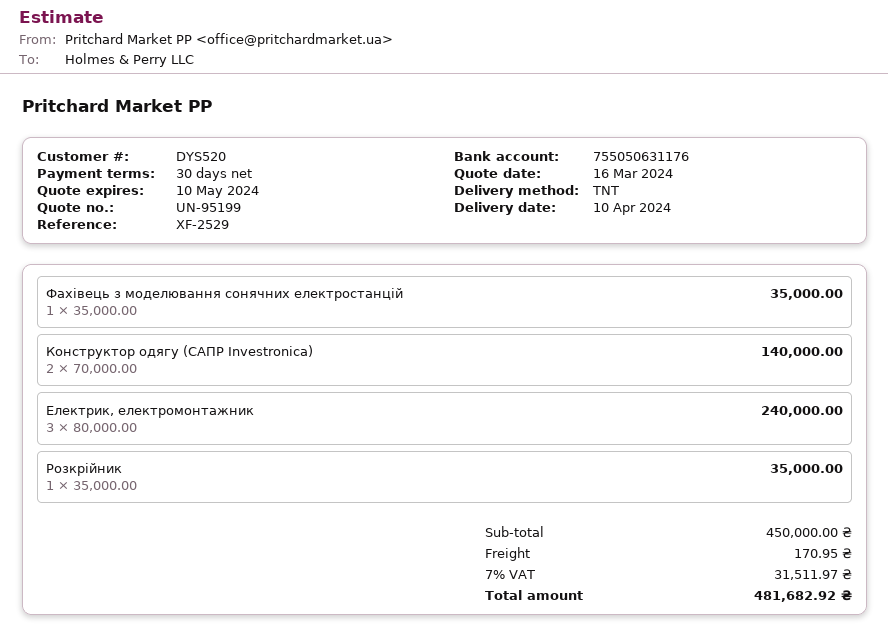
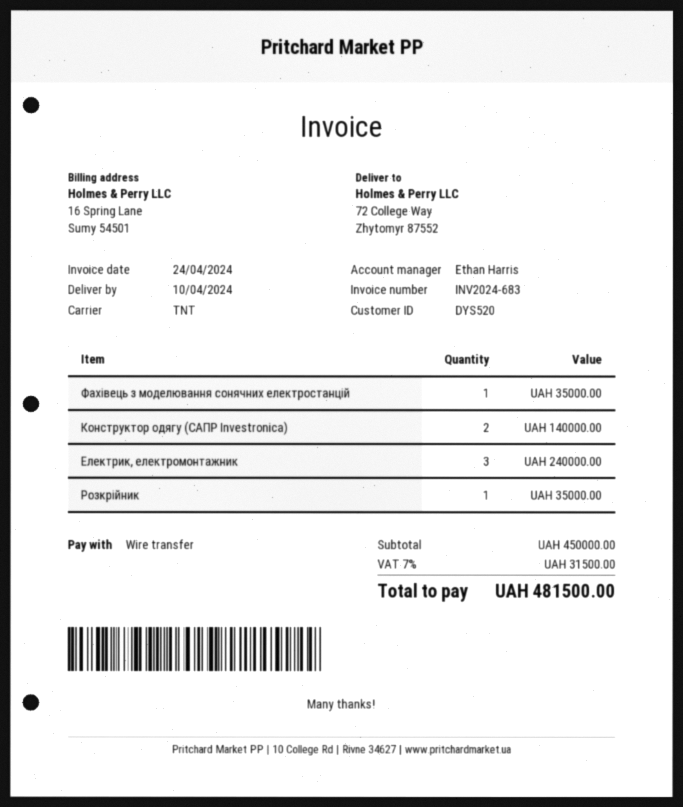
shipping: 170.95 -> none
tax: 7% = 31511.97 -> 7% = 31500.00
total: 481682.92 -> 481500.00

